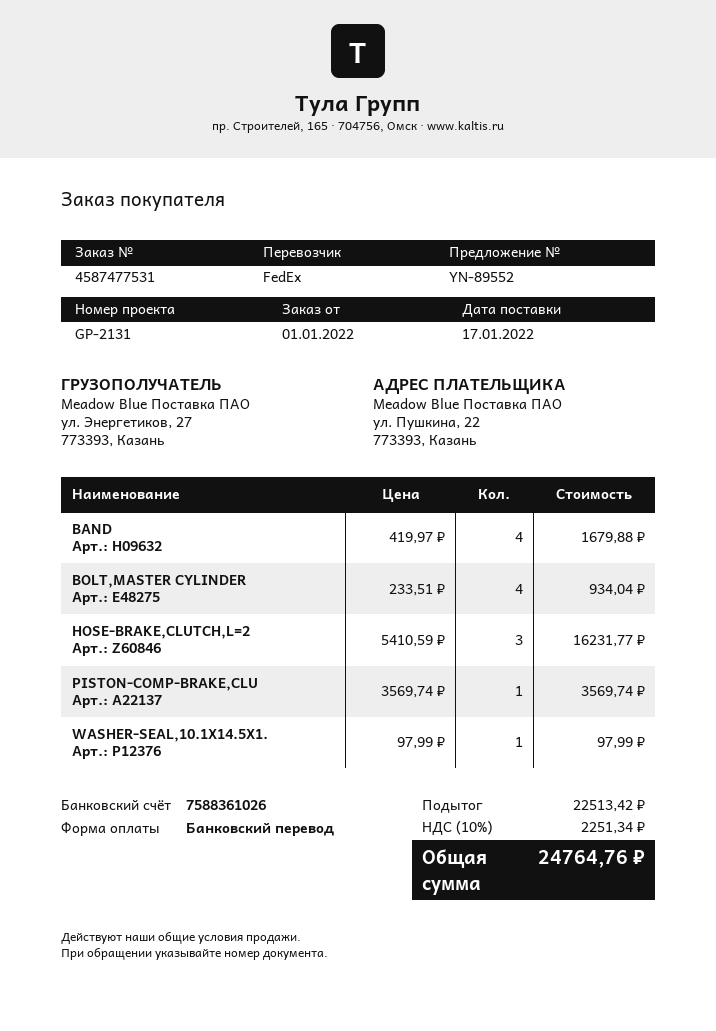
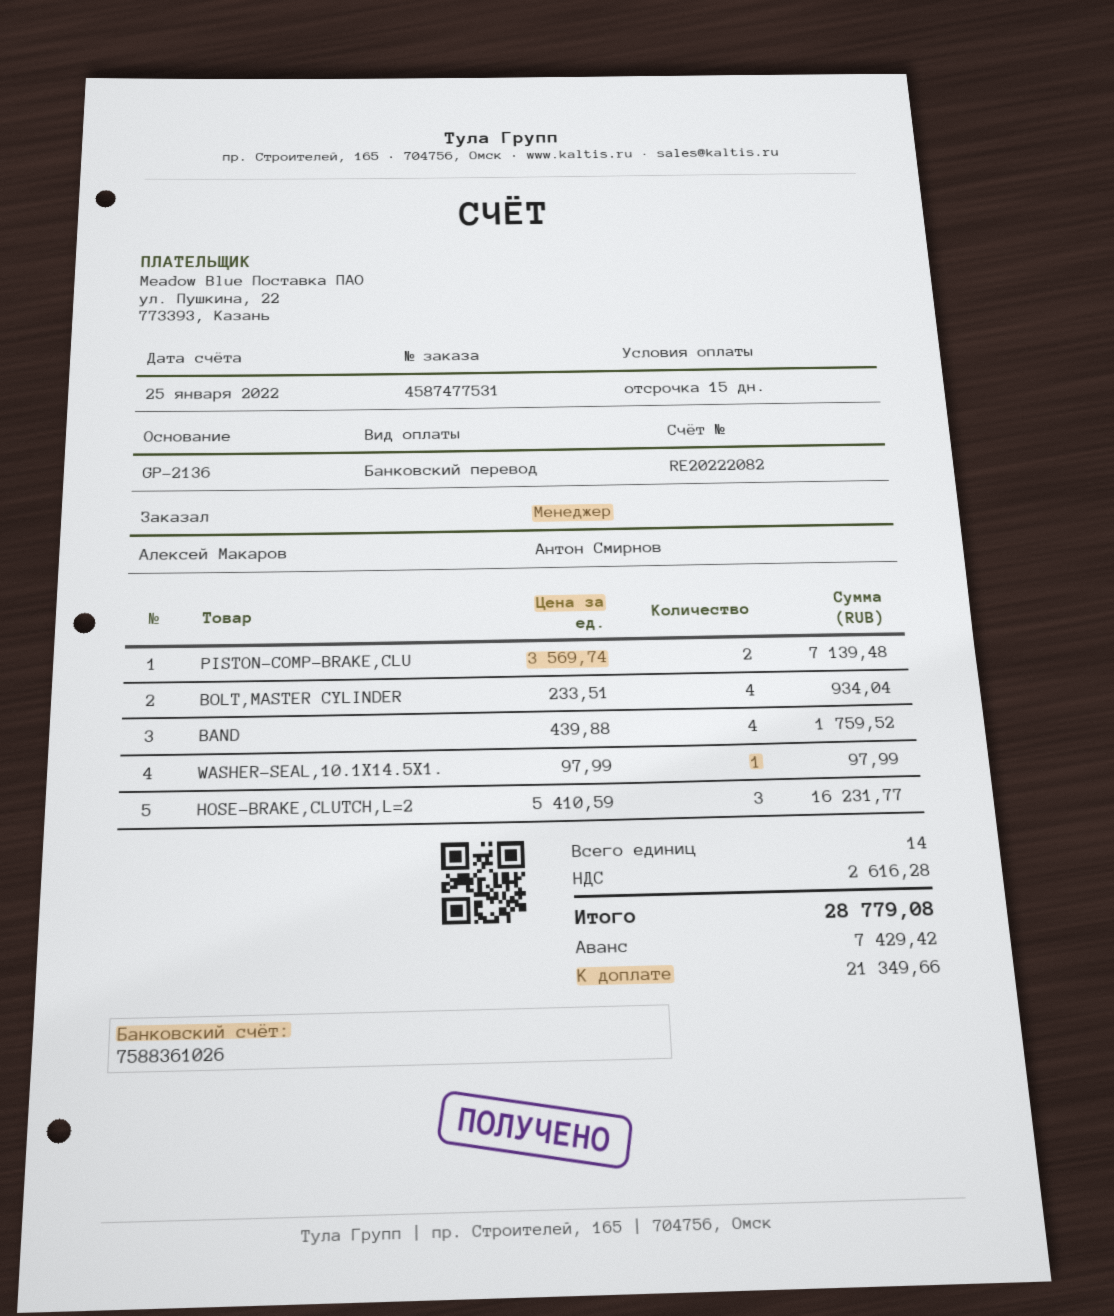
reference: GP-2131 -> GP-2136
BAND: 4 x 419.97 = 1679.88 -> 4 x 439.88 = 1759.52
PISTON-COMP-BRAKE,CLU: 1 x 3569.74 = 3569.74 -> 2 x 3569.74 = 7139.48
tax: 2251.34 -> 2616.28
total: 24764.76 -> 28779.08

